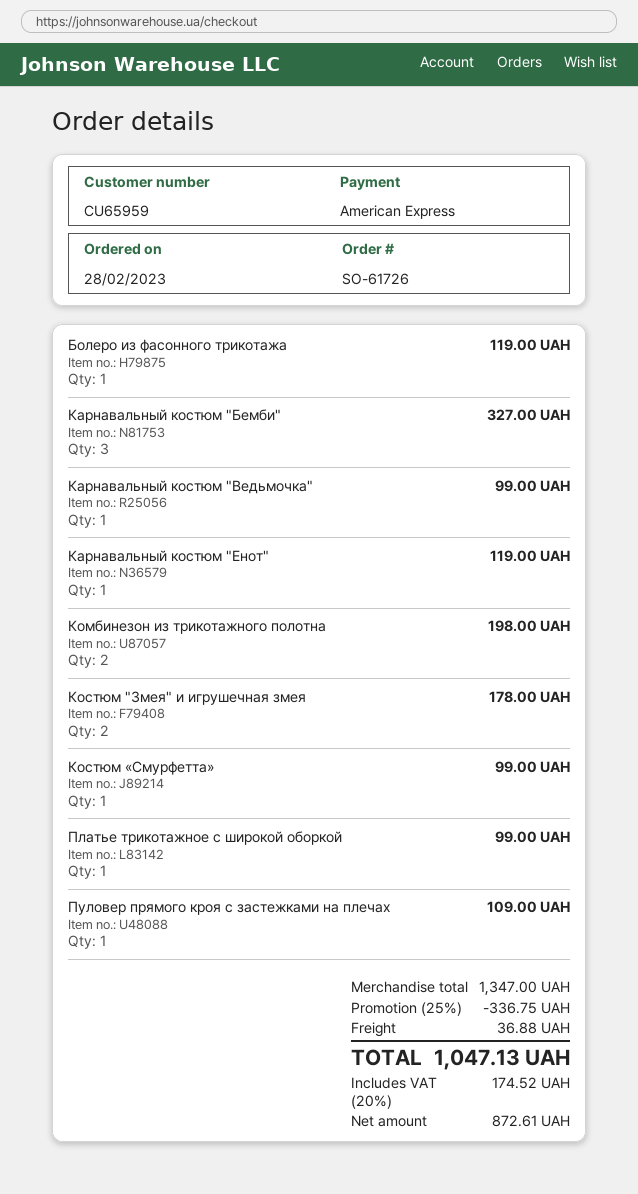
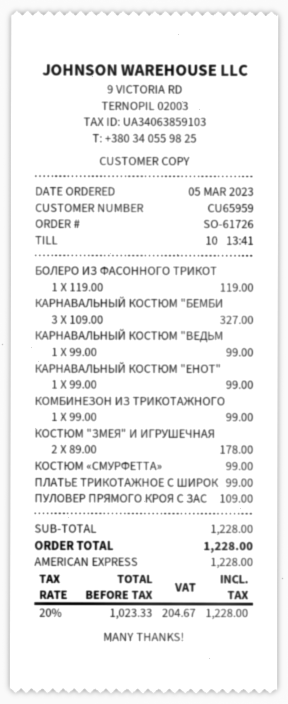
order date: 2023-02-28 -> 2023-03-05
Карнавальный костюм "Енот": 1 for 119.00 -> 1 for 99.00
Комбинезон из трикотажного полотна: 2 for 198.00 -> 1 for 99.00
subtotal: 1347.00 -> 1228.00
discount: 25% = 336.75 -> none
shipping: 36.88 -> none
net: 872.61 -> 1023.33
tax: 20% = 174.52 -> 20% = 204.67
total: 1047.13 -> 1228.00

